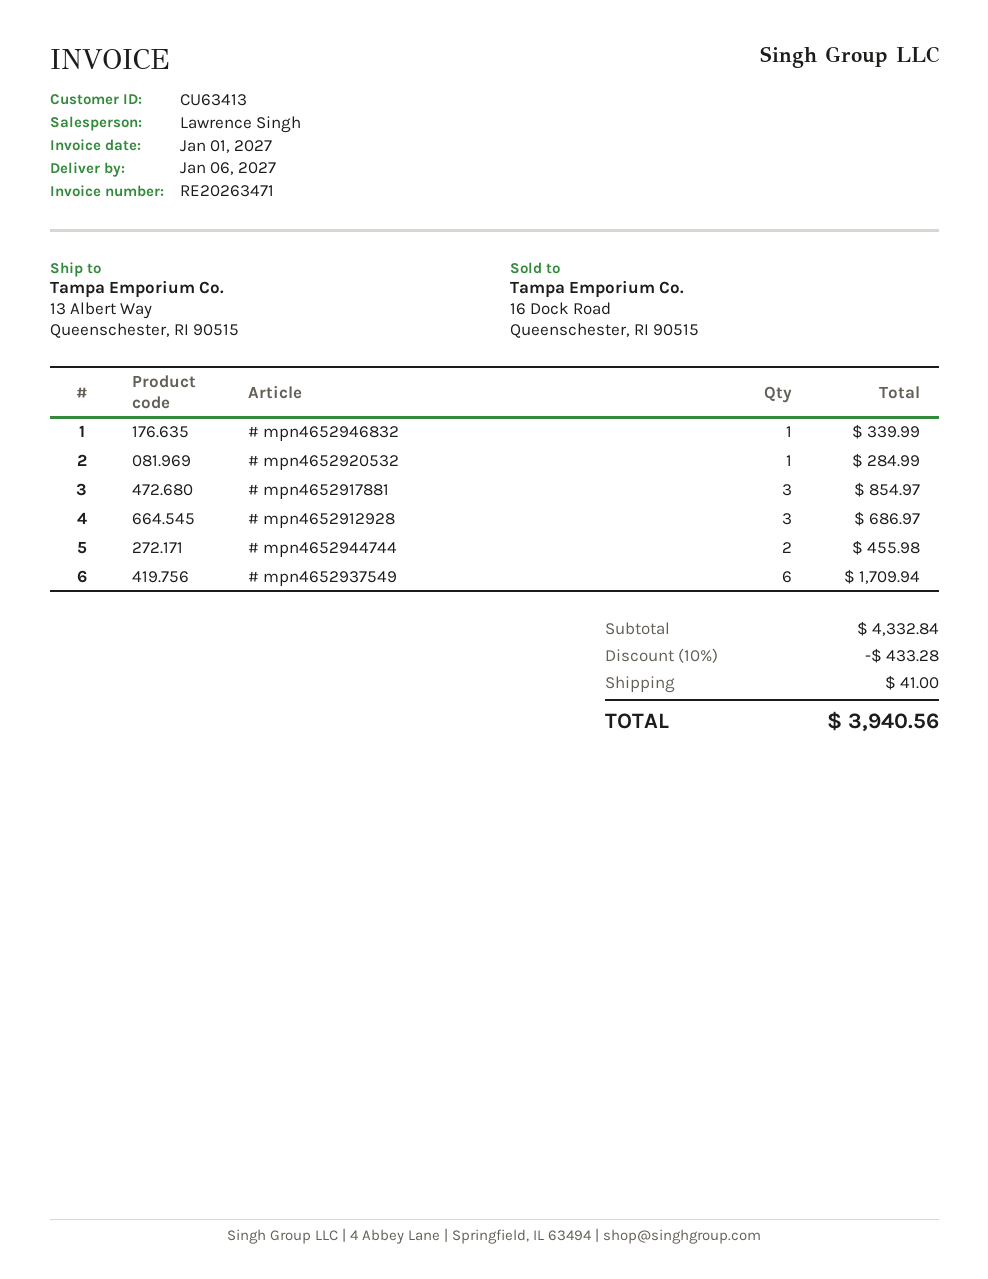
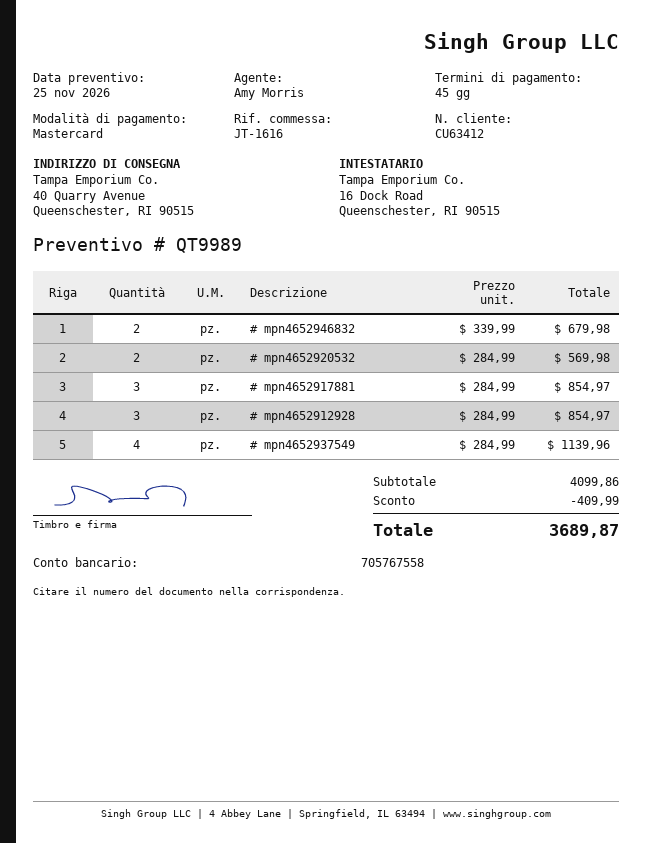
customer number: CU63413 -> CU63412
sales rep: Lawrence Singh -> Amy Morris
ship to: 13 Albert Way, Queenschester, RI 90515 -> 40 Quarry Avenue, Queenschester, RI 90515
# mpn4652946832: 1 for 339.99 -> 2 for 679.98
# mpn4652920532: 1 for 284.99 -> 2 for 569.98
# mpn4652912928: 3 for 686.97 -> 3 for 854.97
# mpn4652944744: 2 for 455.98 -> none
# mpn4652937549: 6 for 1709.94 -> 4 for 1139.96
subtotal: 4332.84 -> 4099.86
discount: 433.28 -> 409.99
shipping: 41.00 -> none
total: 3940.56 -> 3689.87

